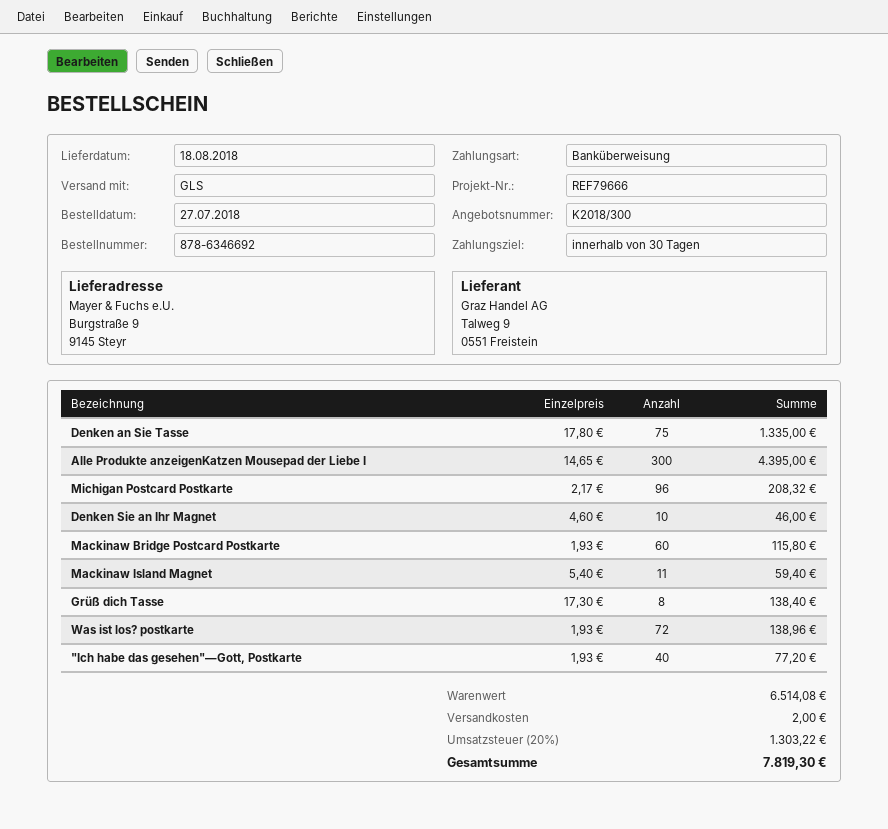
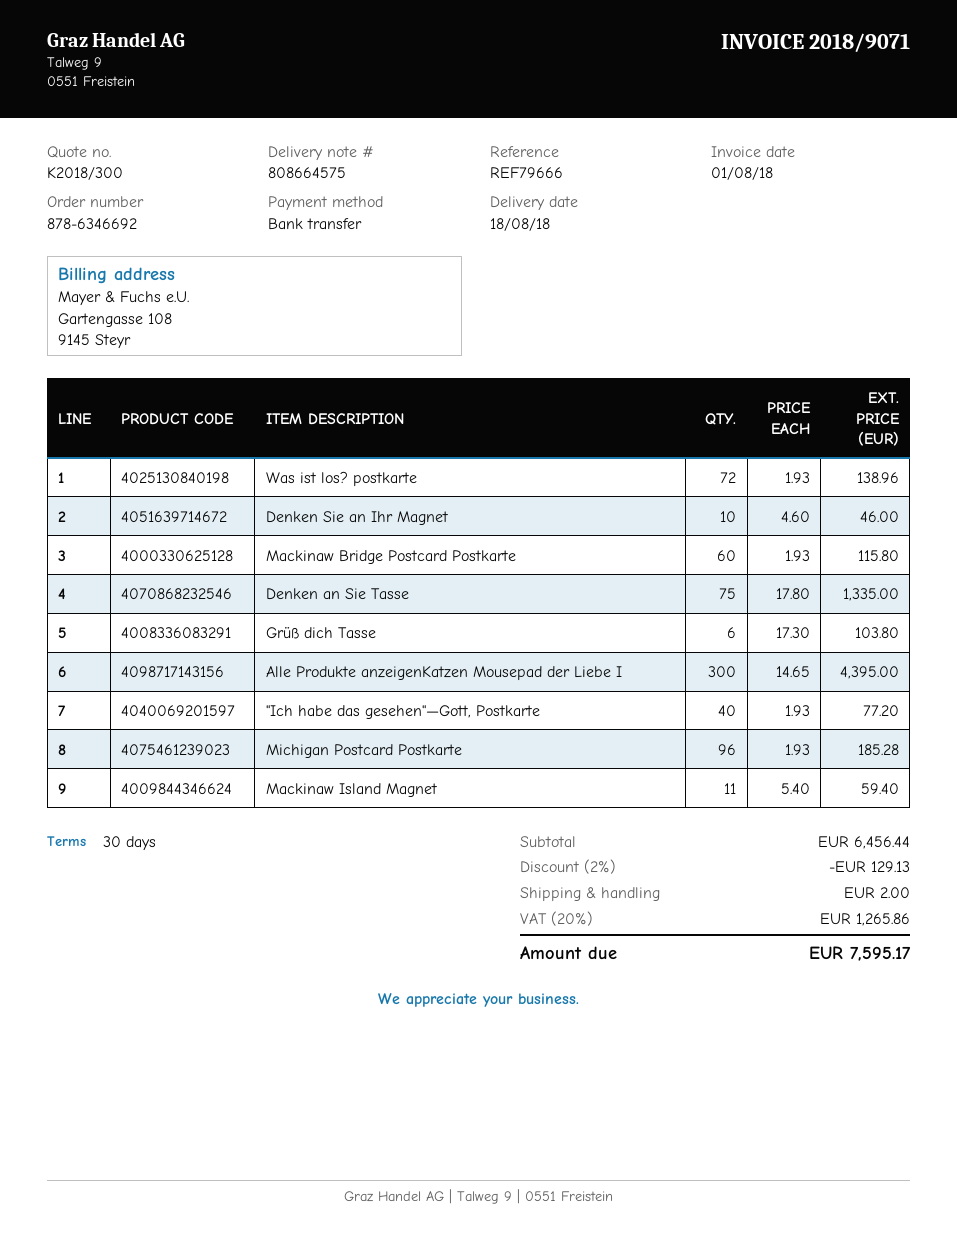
Michigan Postcard Postkarte: 96 x 2.17 = 208.32 -> 96 x 1.93 = 185.28
Grüß dich Tasse: 8 x 17.30 = 138.40 -> 6 x 17.30 = 103.80
subtotal: 6514.08 -> 6456.44
discount: none -> 2% = 129.13
tax: 20% = 1303.22 -> 20% = 1265.86
total: 7819.30 -> 7595.17

